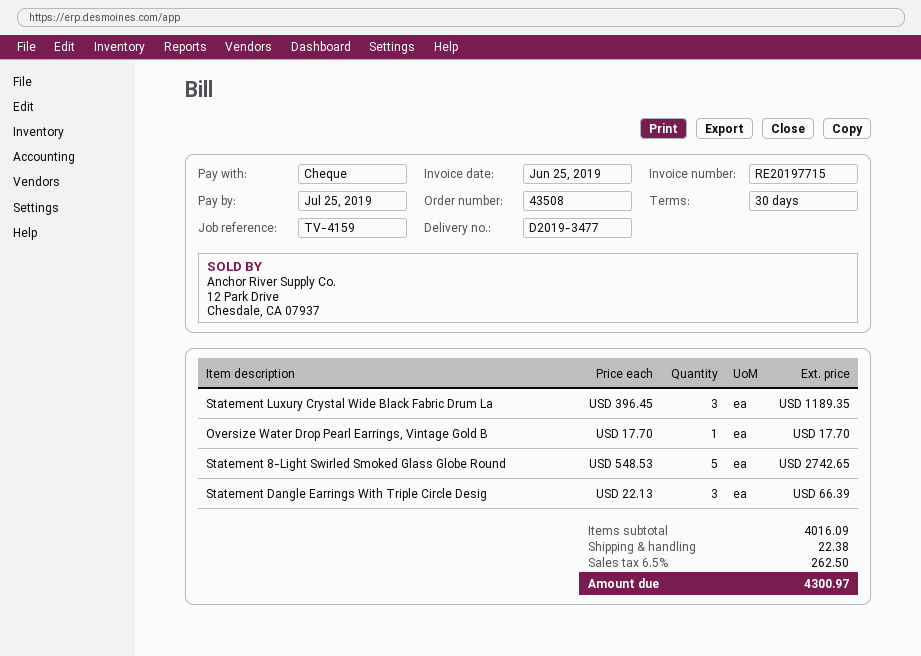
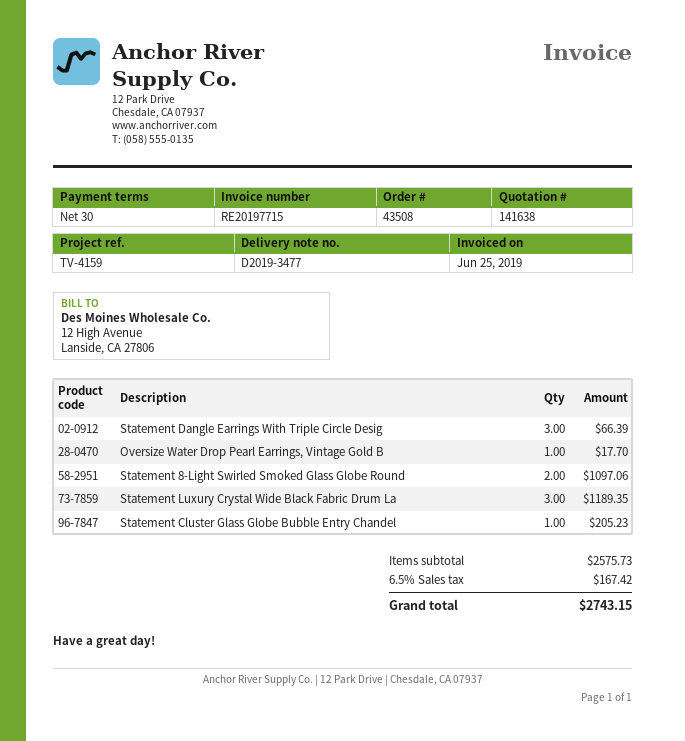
Statement 8-Light Swirled Smoked Glass Globe Round: 5 for 2742.65 -> 2 for 1097.06
Statement Cluster Glass Globe Bubble Entry Chandel: none -> 1 for 205.23
subtotal: 4016.09 -> 2575.73
shipping: 22.38 -> none
tax: 6.5% = 262.50 -> 6.5% = 167.42
total: 4300.97 -> 2743.15

